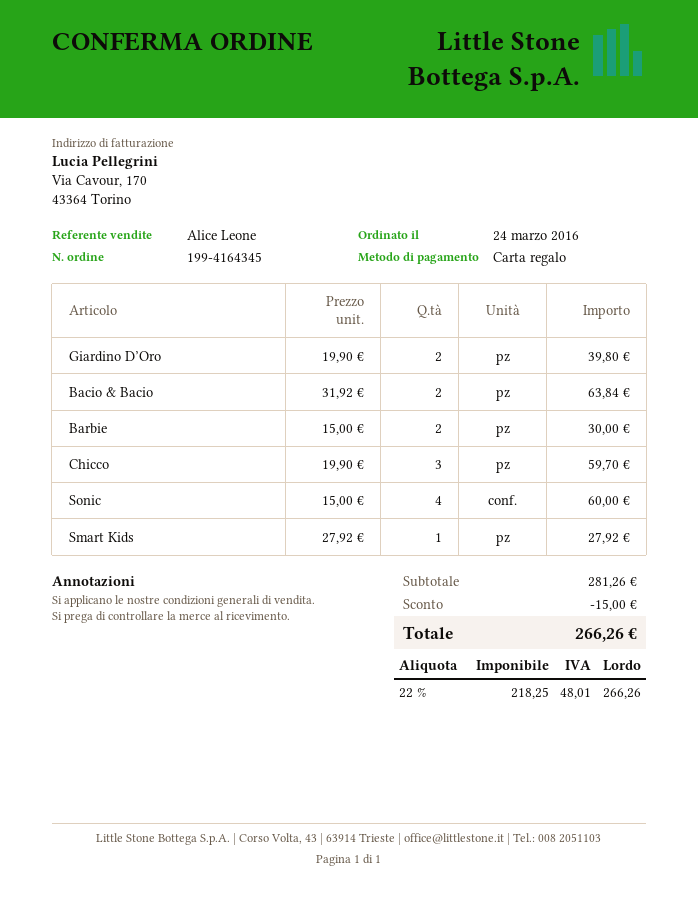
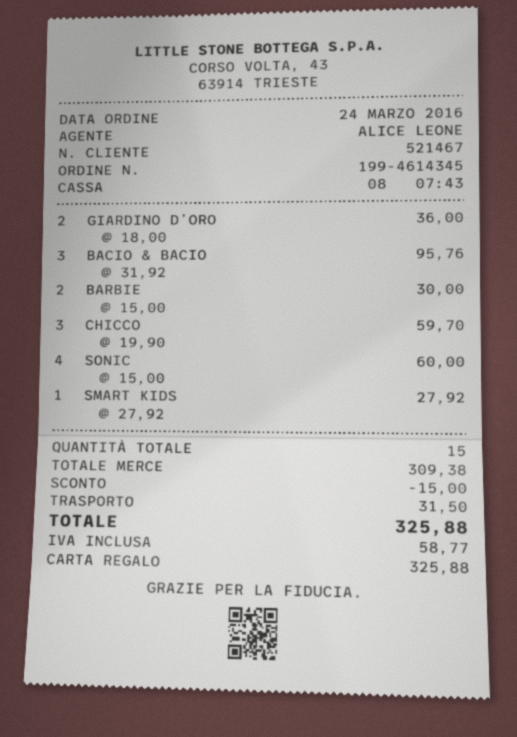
order number: 199-4164345 -> 199-4614345
Giardino D’Oro: 2 x 19.90 = 39.80 -> 2 x 18.00 = 36.00
Bacio & Bacio: 2 x 31.92 = 63.84 -> 3 x 31.92 = 95.76
subtotal: 281.26 -> 309.38
shipping: none -> 31.50
tax: 48.01 -> 58.77
total: 266.26 -> 325.88

